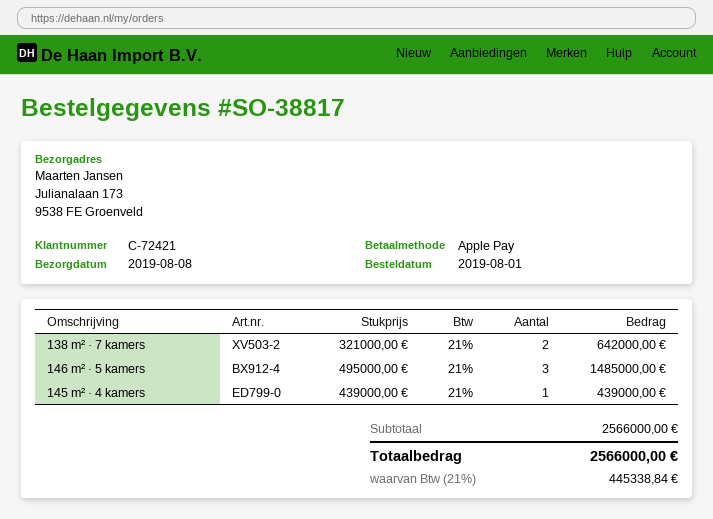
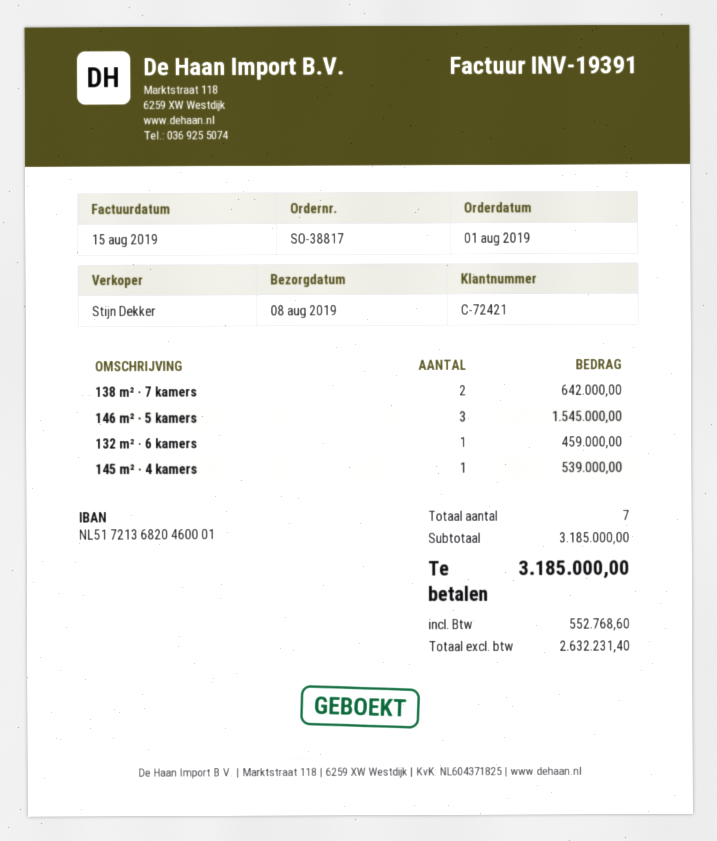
146 m² · 5 kamers: 3 for 1485000.00 -> 3 for 1545000.00
145 m² · 4 kamers: 1 for 439000.00 -> 1 for 539000.00
132 m² · 6 kamers: none -> 1 for 459000.00
subtotal: 2566000.00 -> 3185000.00
tax: 445338.84 -> 552768.60
total: 2566000.00 -> 3185000.00

